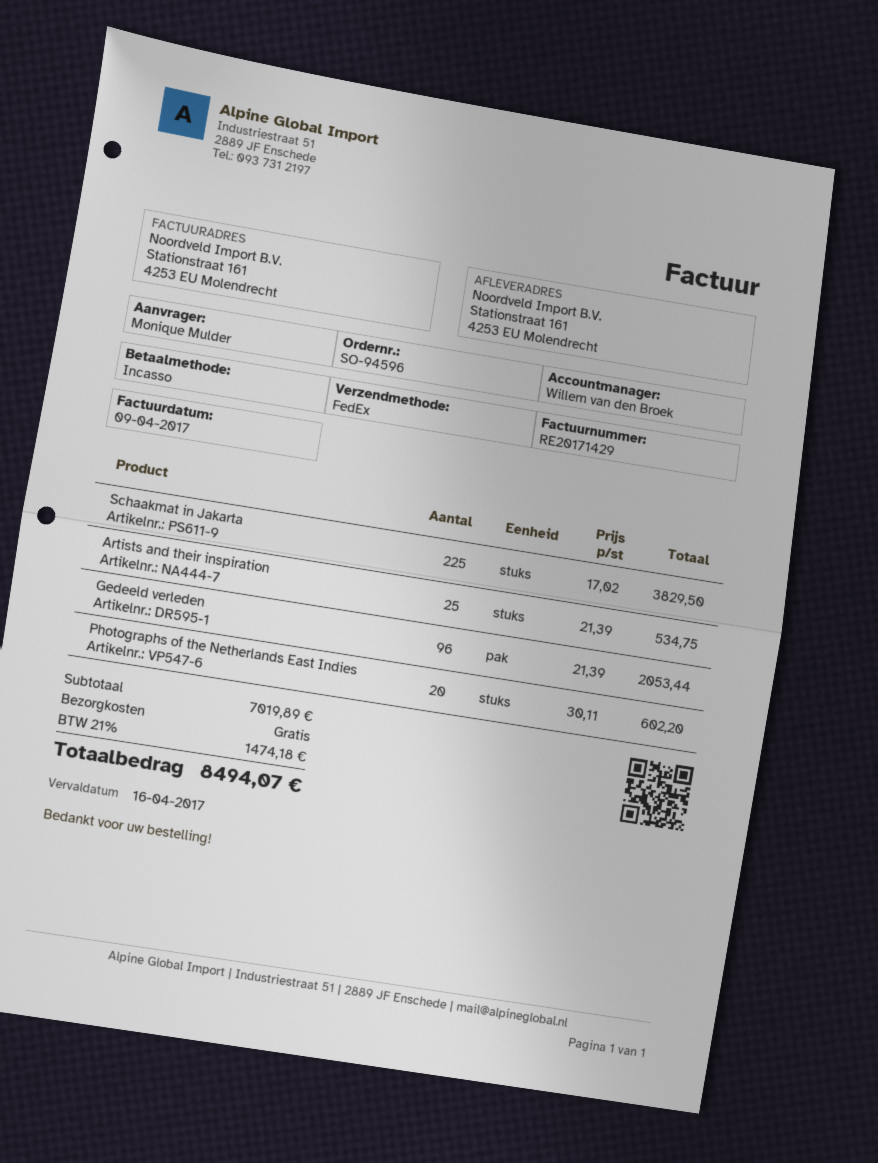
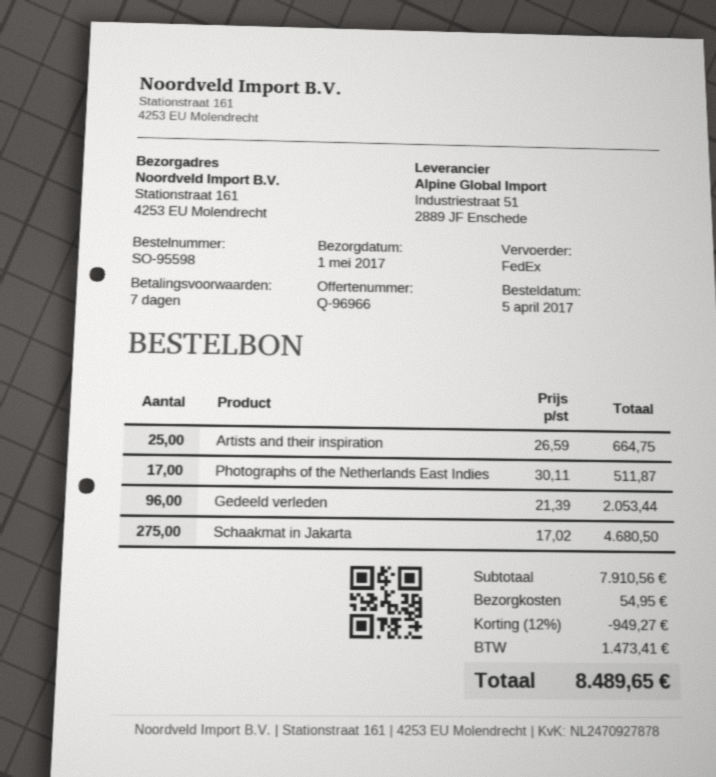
order number: SO-94596 -> SO-95598
Schaakmat in Jakarta: 225 x 17.02 = 3829.50 -> 275 x 17.02 = 4680.50
Artists and their inspiration: 25 x 21.39 = 534.75 -> 25 x 26.59 = 664.75
Photographs of the Netherlands East Indies: 20 x 30.11 = 602.20 -> 17 x 30.11 = 511.87
subtotal: 7019.89 -> 7910.56
discount: none -> 12% = 949.27
shipping: 0.00 -> 54.95
tax: 1474.18 -> 1473.41
total: 8494.07 -> 8489.65

